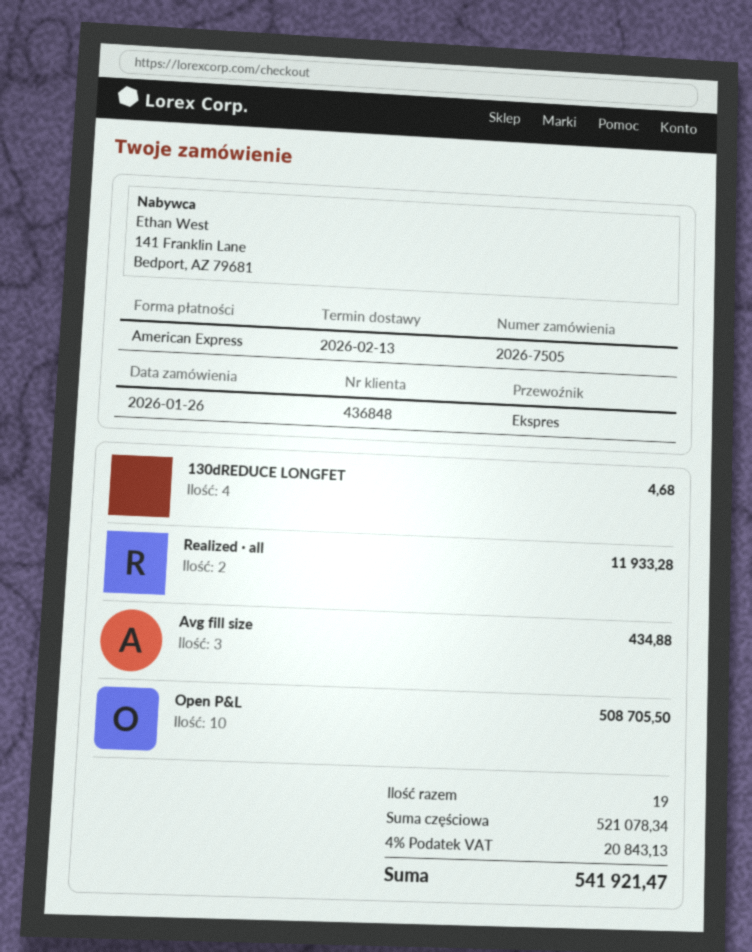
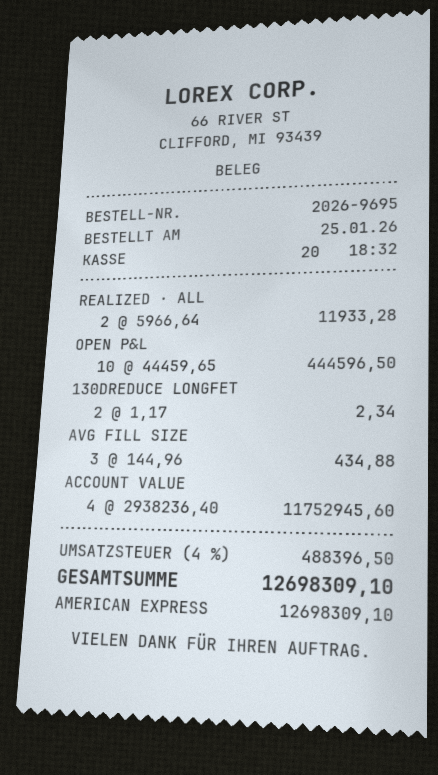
order number: 2026-7505 -> 2026-9695
order date: 2026-01-26 -> 2026-01-25
130dREDUCE LONGFET: 4 for 4.68 -> 2 for 2.34
Open P&L: 10 for 508705.50 -> 10 for 444596.50
ACCOUNT VALUE: none -> 4 for 11752945.60
tax: 4% = 20843.13 -> 4% = 488396.50
total: 541921.47 -> 12698309.10

